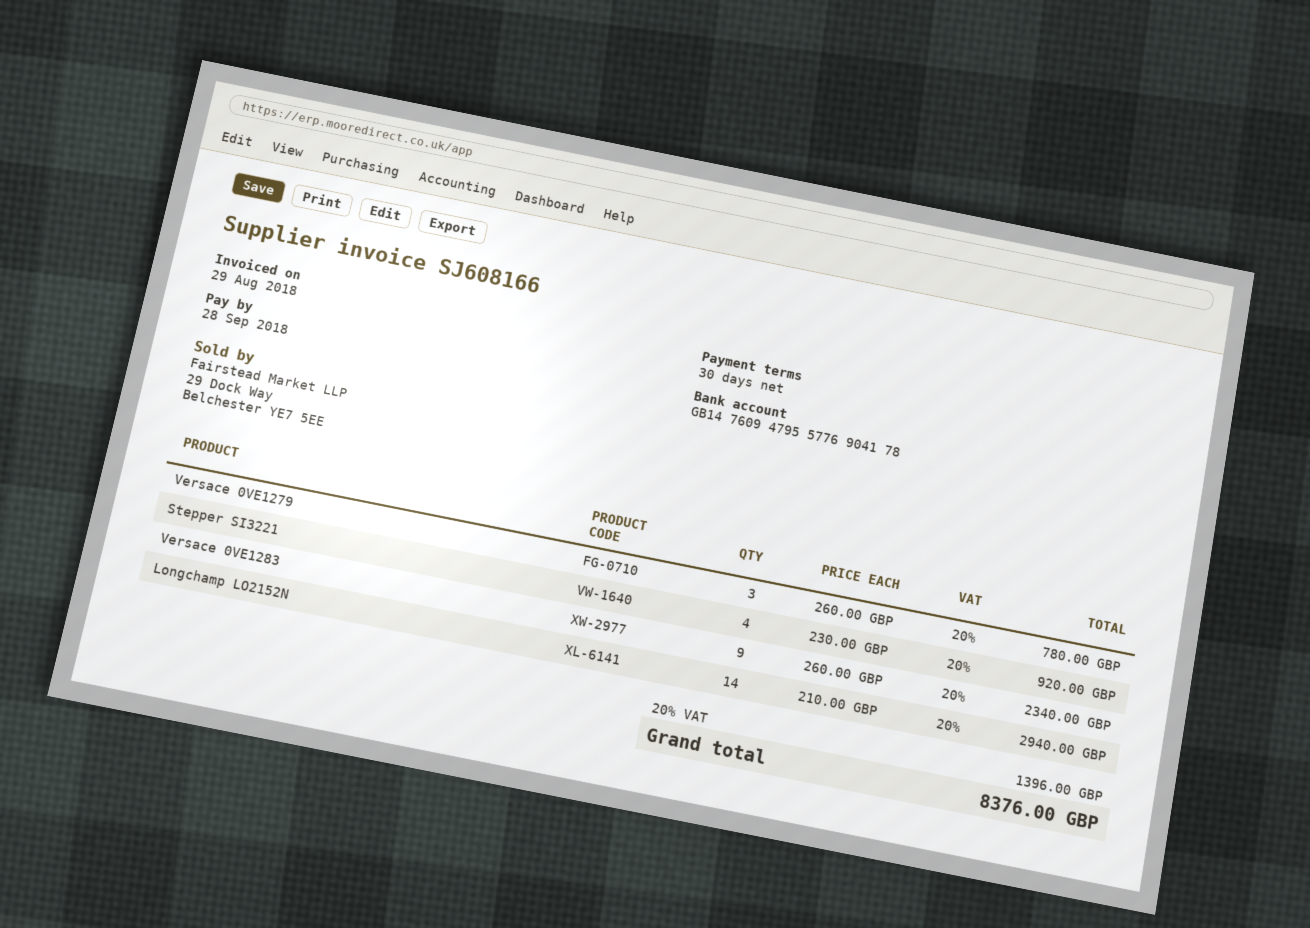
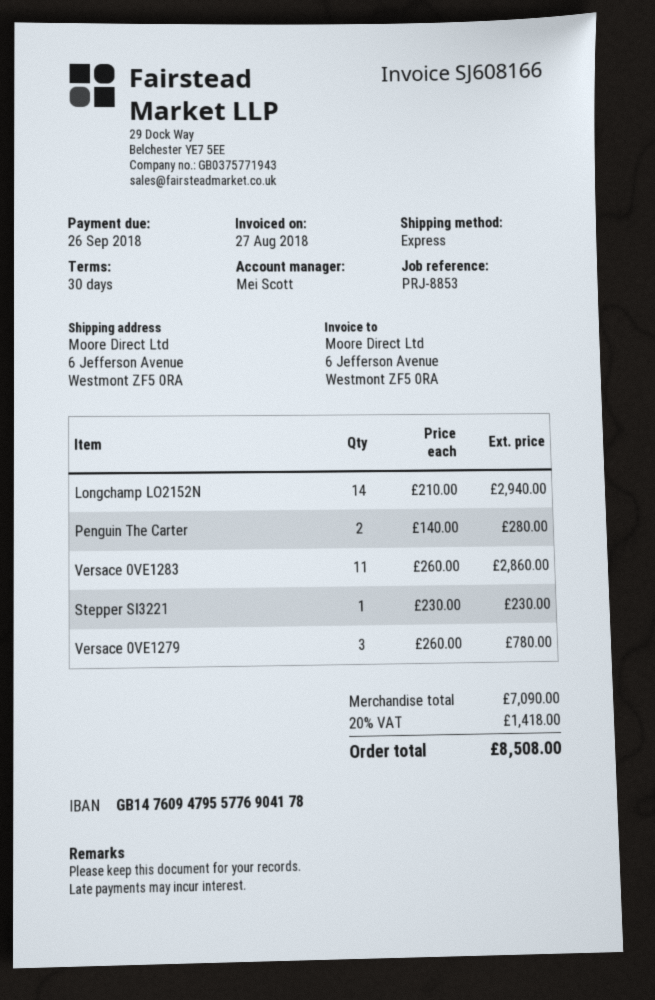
invoice date: 2018-08-29 -> 2018-08-27
due date: 2018-09-28 -> 2018-09-26
Stepper SI3221: 4 x 230.00 = 920.00 -> 1 x 230.00 = 230.00
Versace 0VE1283: 9 x 260.00 = 2340.00 -> 11 x 260.00 = 2860.00
Penguin The Carter: none -> 2 x 140.00 = 280.00
tax: 20% = 1396.00 -> 20% = 1418.00
total: 8376.00 -> 8508.00

